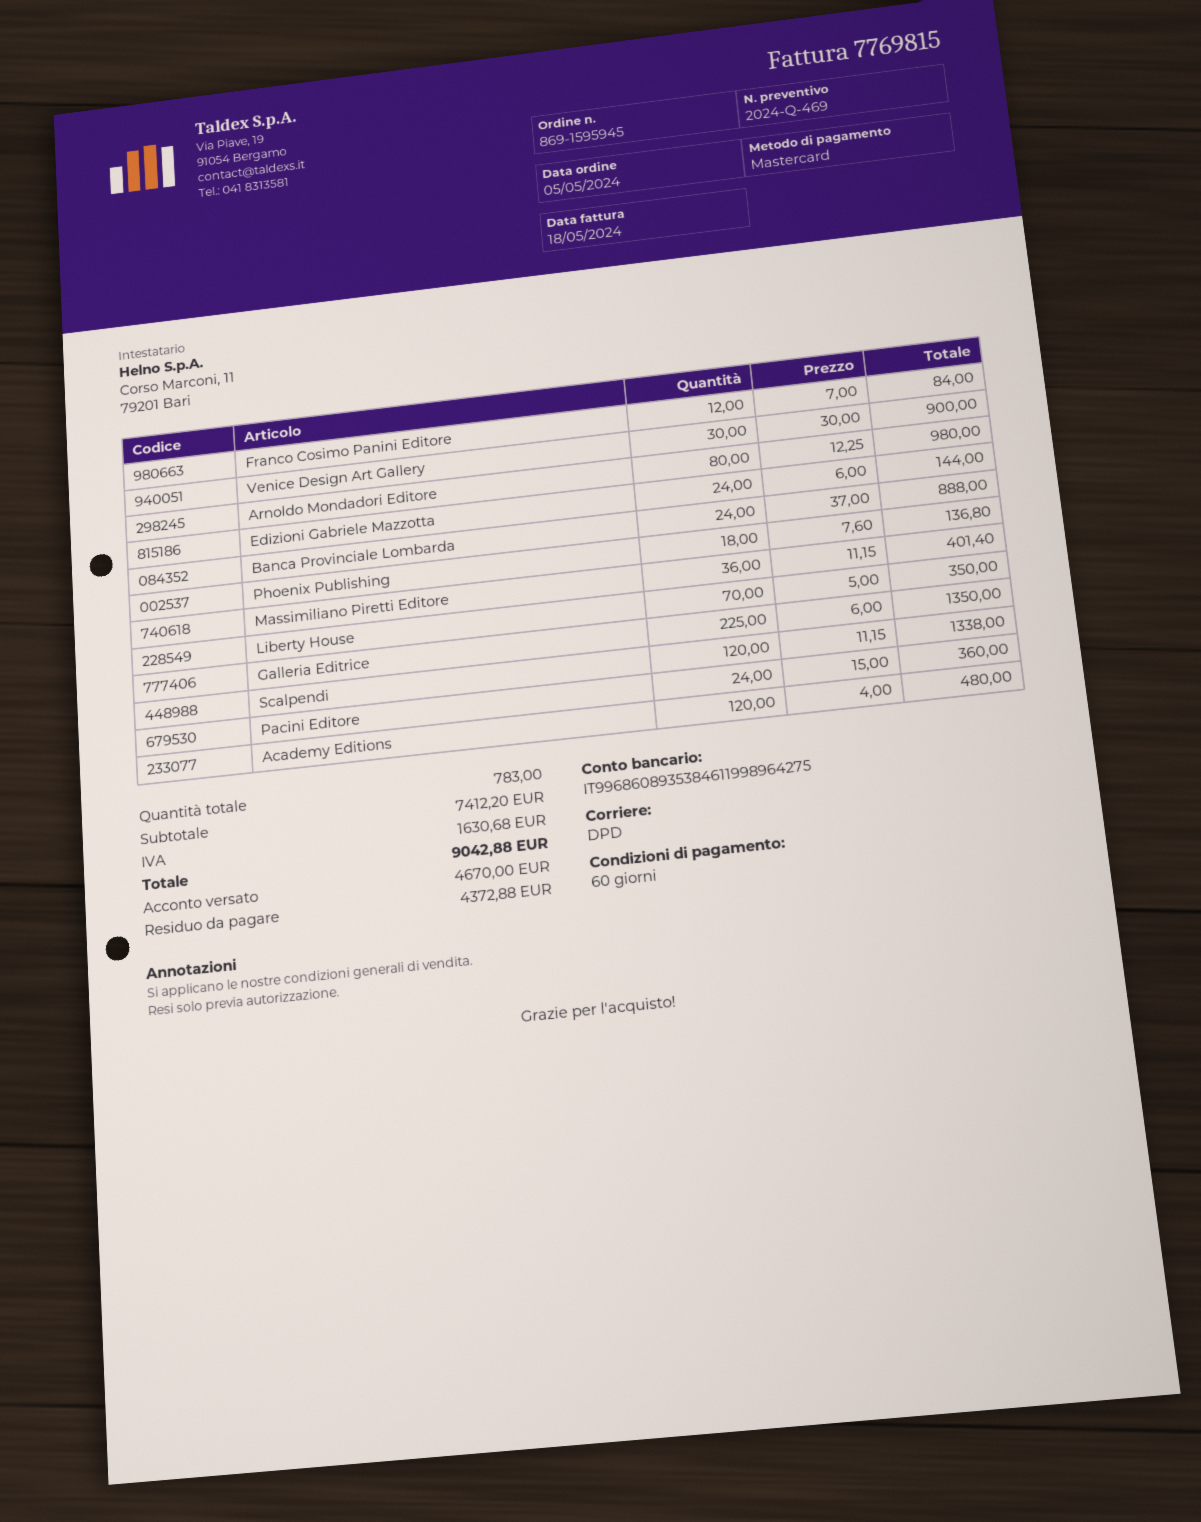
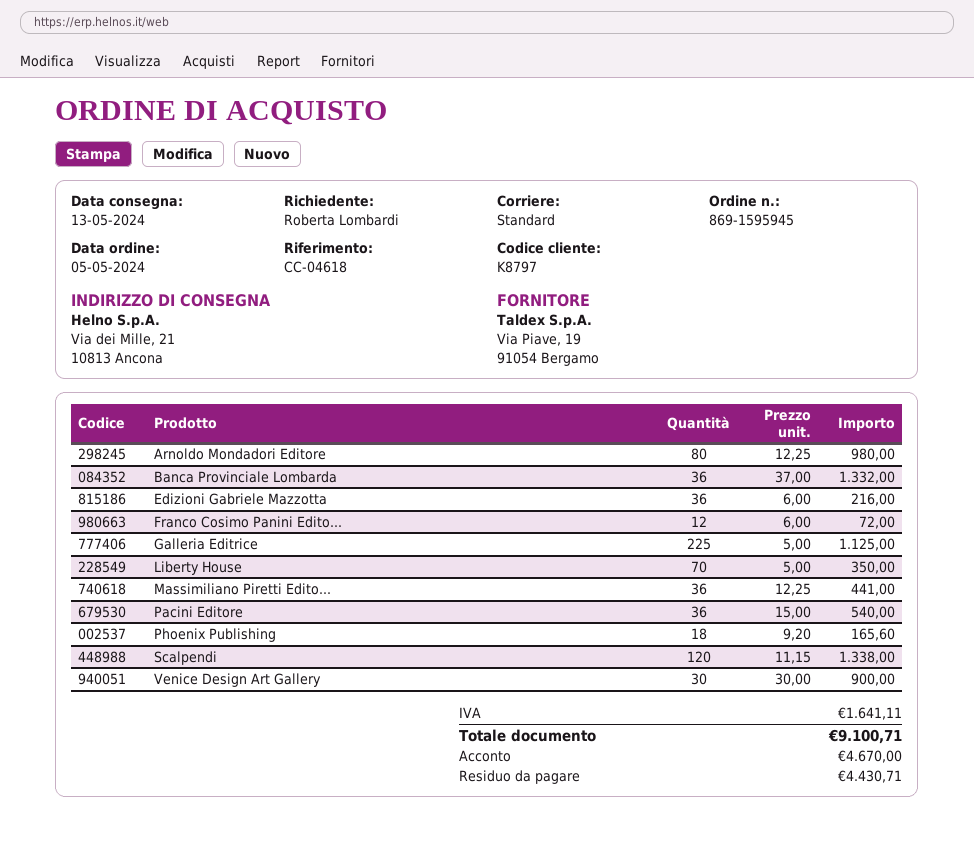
shipping method: DPD -> standard
Franco Cosimo Panini Editore: 12 x 7.00 = 84.00 -> 12 x 6.00 = 72.00
Edizioni Gabriele Mazzotta: 24 x 6.00 = 144.00 -> 36 x 6.00 = 216.00
Banca Provinciale Lombarda: 24 x 37.00 = 888.00 -> 36 x 37.00 = 1332.00
Phoenix Publishing: 18 x 7.60 = 136.80 -> 18 x 9.20 = 165.60
Massimiliano Piretti Editore: 36 x 11.15 = 401.40 -> 36 x 12.25 = 441.00
Galleria Editrice: 225 x 6.00 = 1350.00 -> 225 x 5.00 = 1125.00
Pacini Editore: 24 x 15.00 = 360.00 -> 36 x 15.00 = 540.00
Academy Editions: 120 x 4.00 = 480.00 -> none
tax: 1630.68 -> 1641.11
total: 9042.88 -> 9100.71
balance: 4372.88 -> 4430.71

